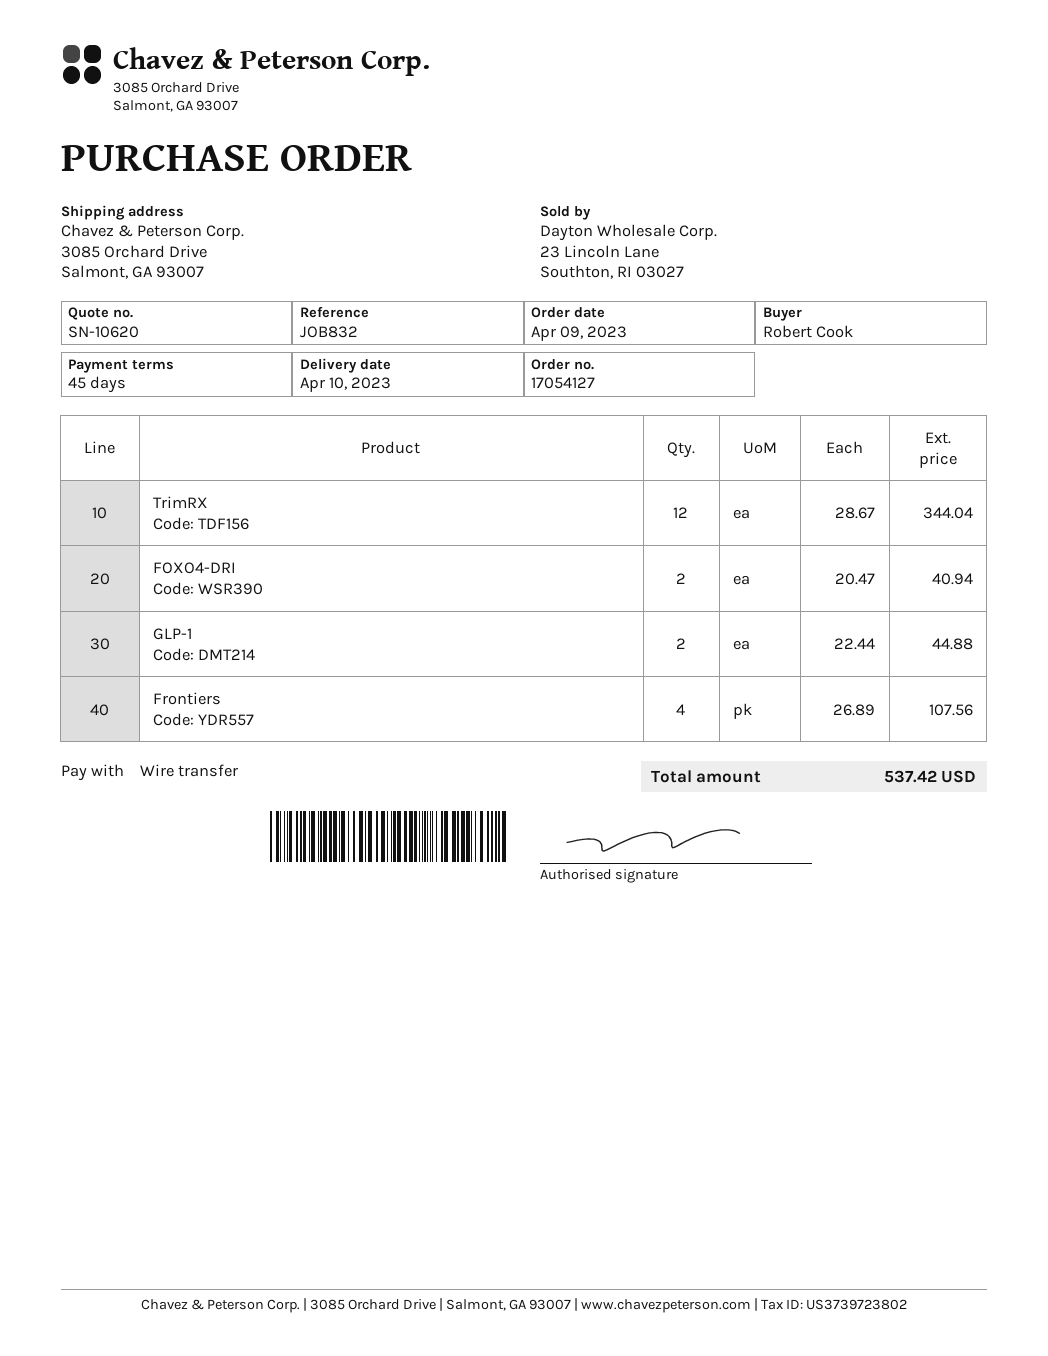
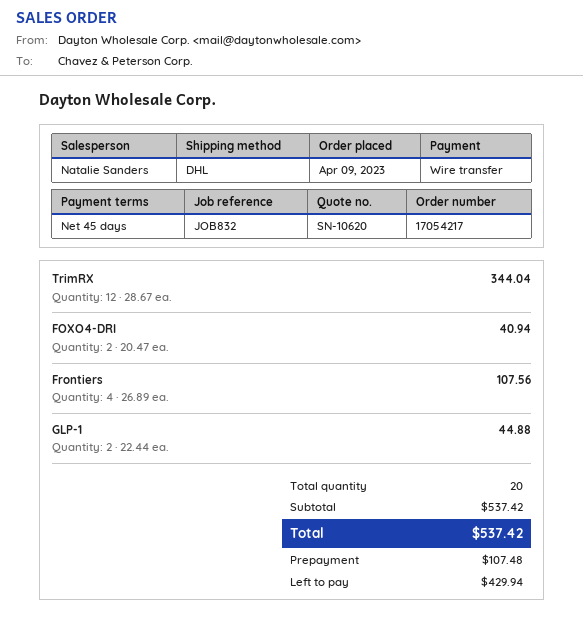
order number: 17054127 -> 17054217

